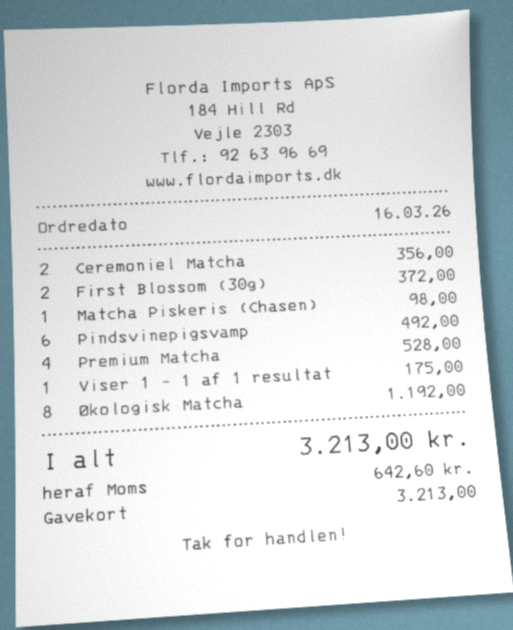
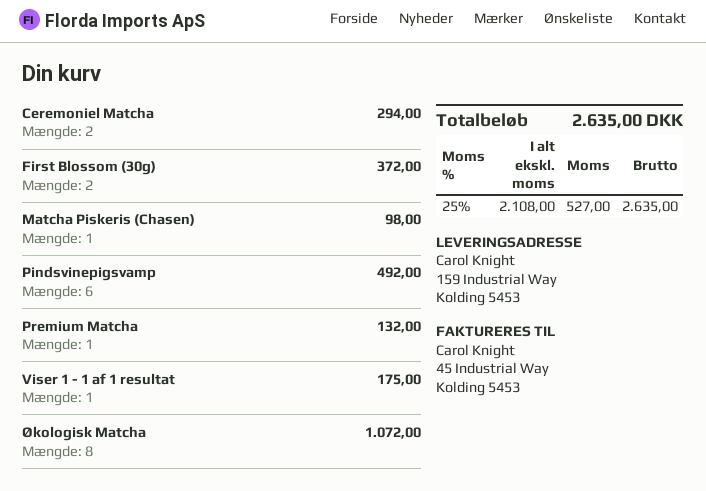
Ceremoniel Matcha: 2 for 356.00 -> 2 for 294.00
Premium Matcha: 4 for 528.00 -> 1 for 132.00
Økologisk Matcha: 8 for 1192.00 -> 8 for 1072.00
tax: 642.60 -> 527.00
total: 3213.00 -> 2635.00

